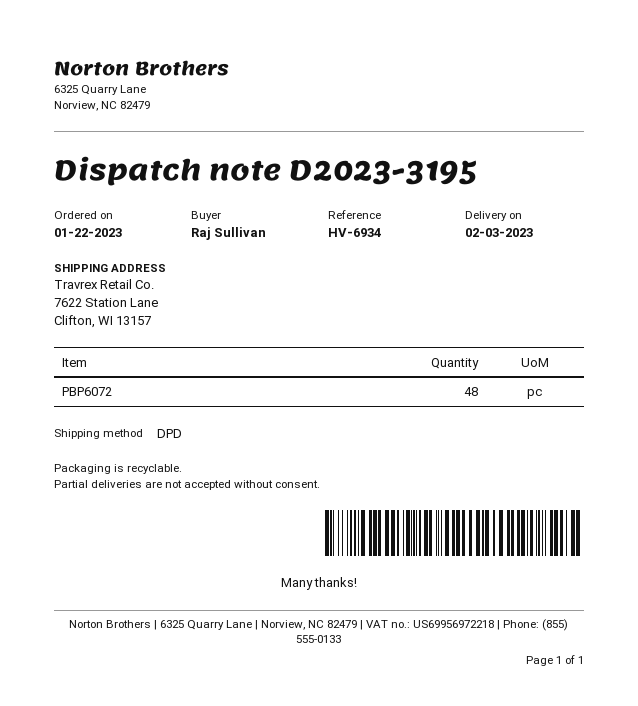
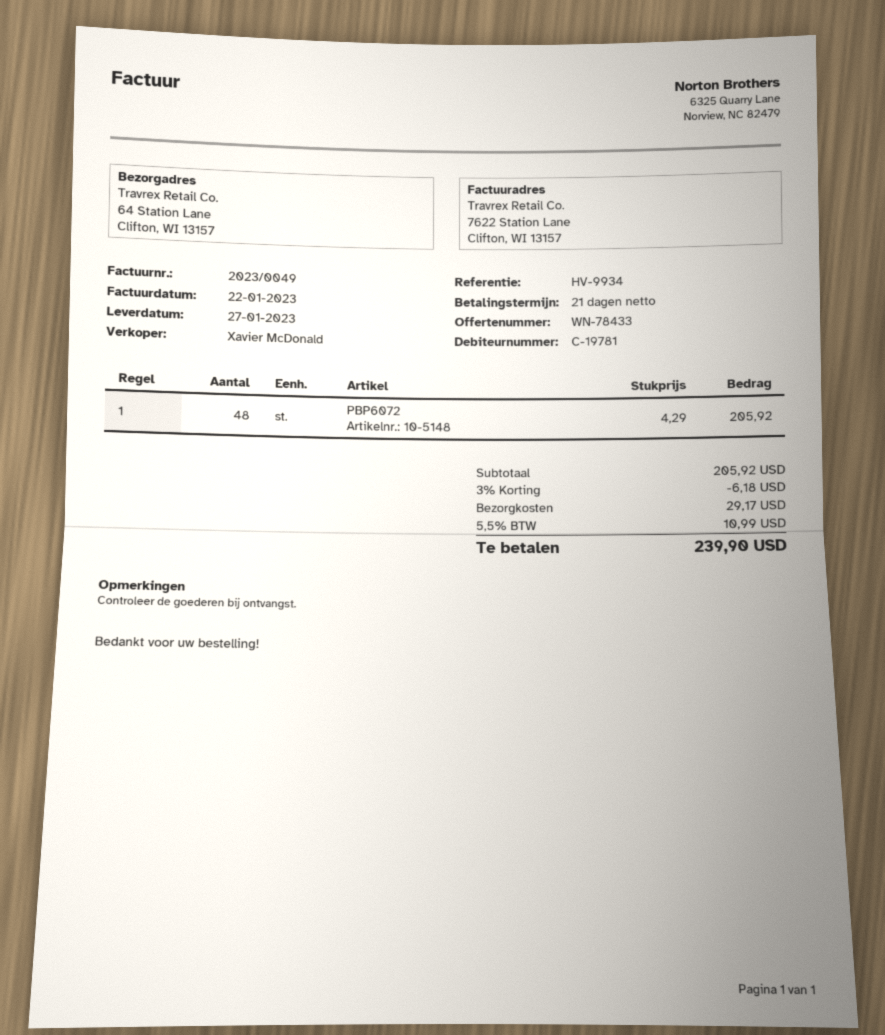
delivery date: 2023-02-03 -> 2023-01-27
reference: HV-6934 -> HV-9934
ship to: 7622 Station Lane, Clifton, WI 13157 -> 64 Station Lane, Clifton, WI 13157

